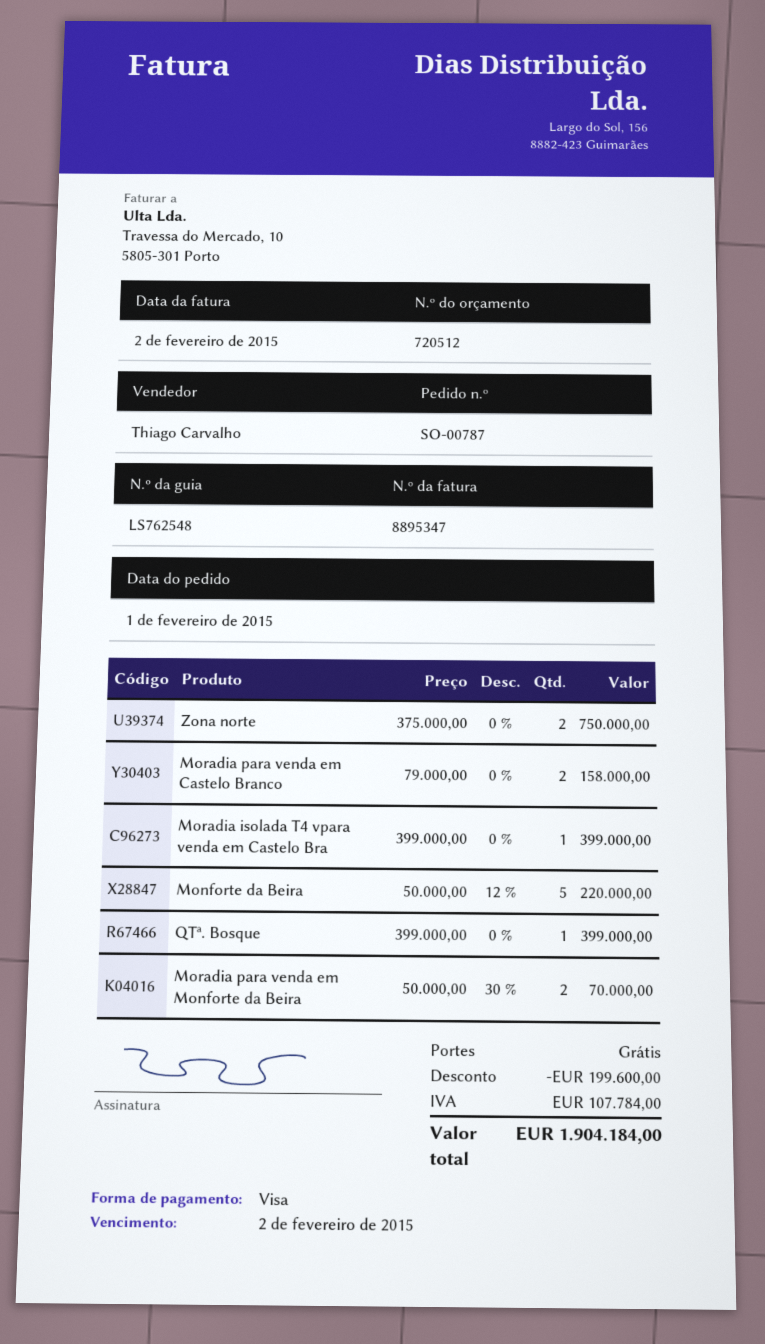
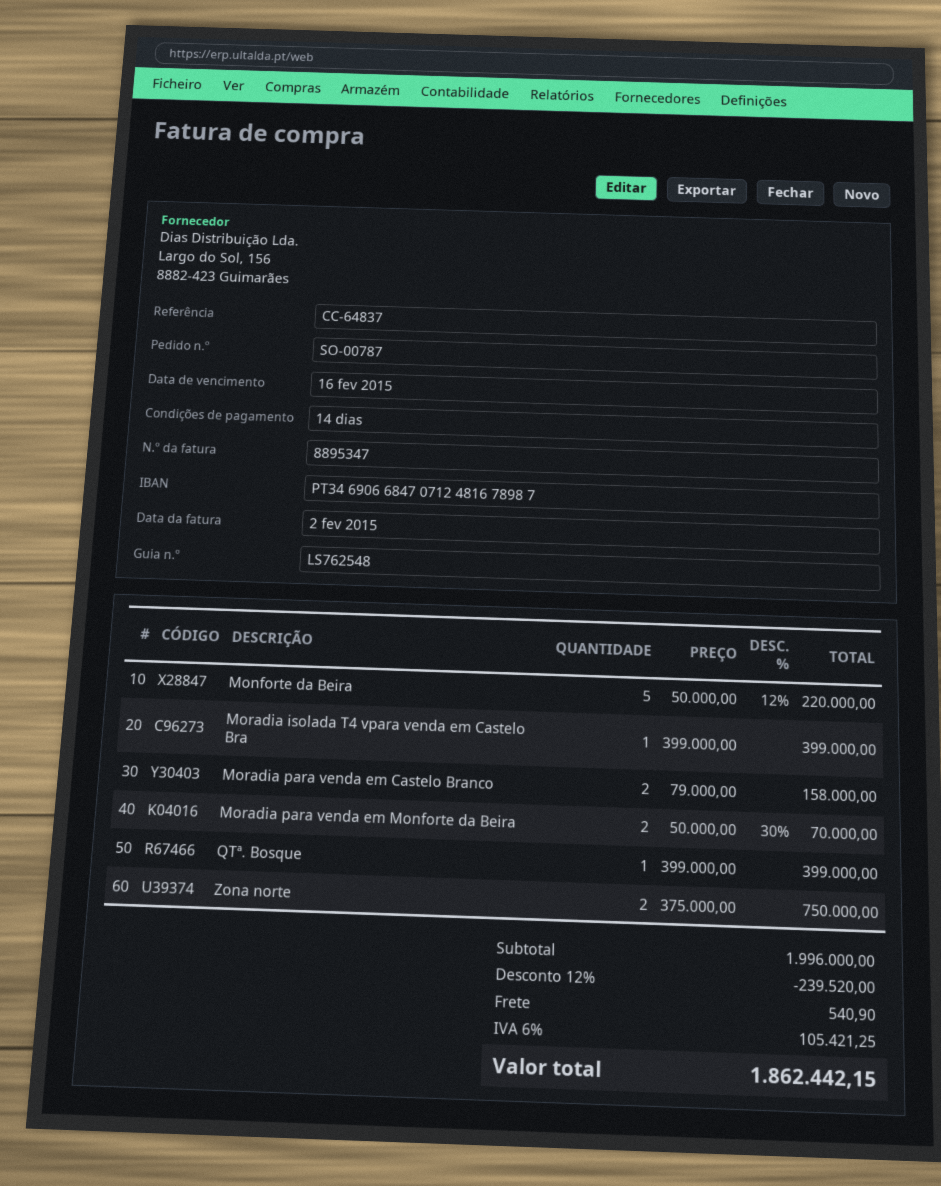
due date: 2015-02-02 -> 2015-02-16
discount: 199600.00 -> 239520.00
shipping: 0.00 -> 540.90
tax: 107784.00 -> 105421.25
total: 1904184.00 -> 1862442.15

